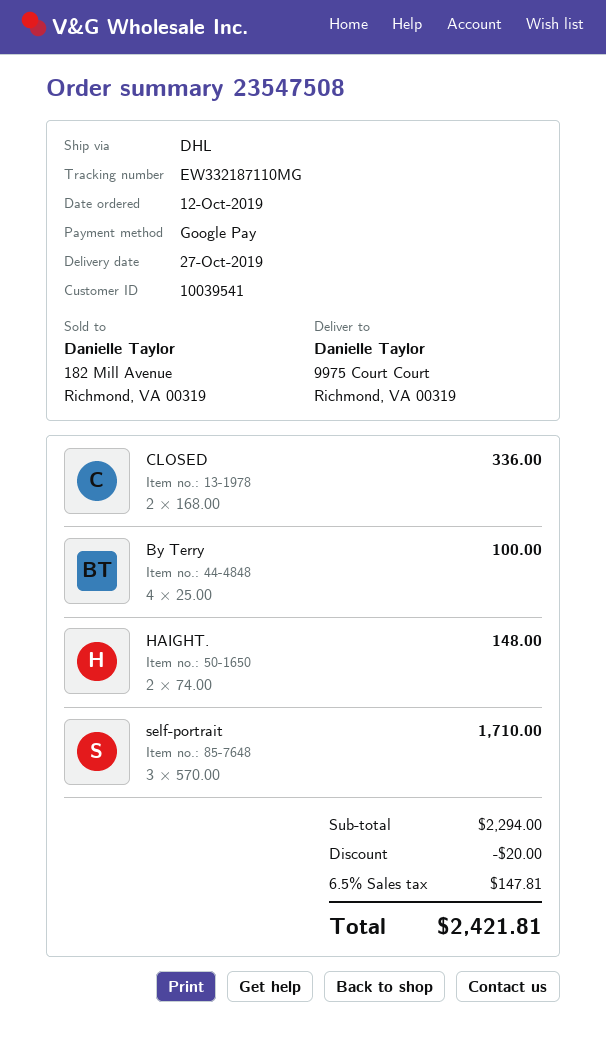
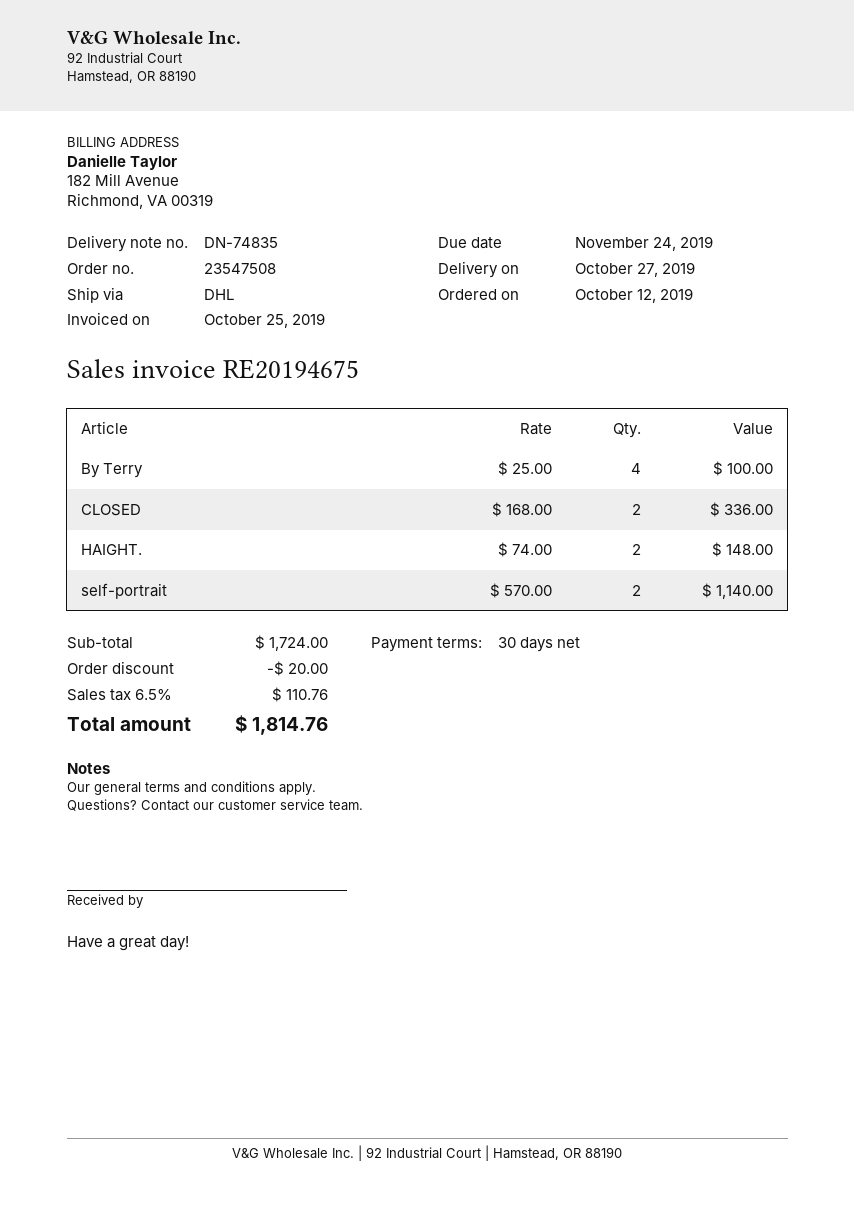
self-portrait: 3 x 570.00 = 1710.00 -> 2 x 570.00 = 1140.00
subtotal: 2294.00 -> 1724.00
tax: 6.5% = 147.81 -> 6.5% = 110.76
total: 2421.81 -> 1814.76

